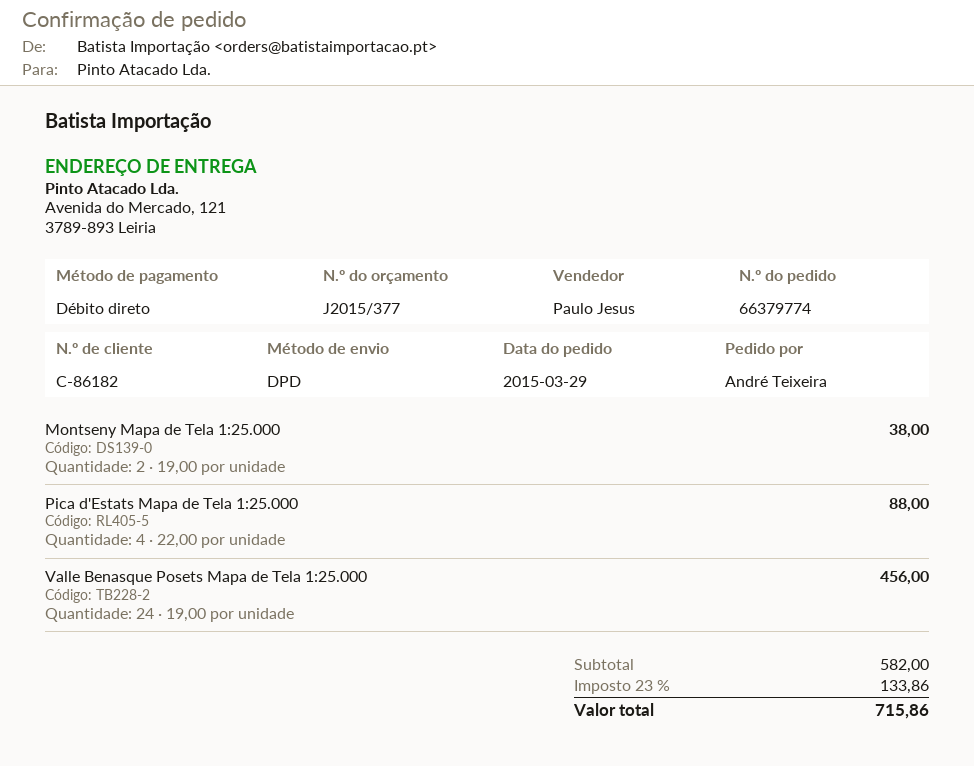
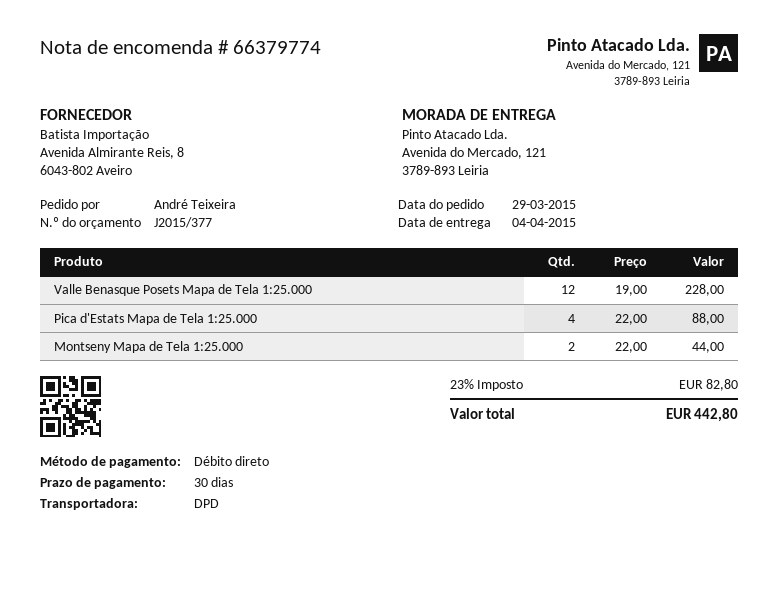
Montseny Mapa de Tela 1:25.000: 2 x 19.00 = 38.00 -> 2 x 22.00 = 44.00
Valle Benasque Posets Mapa de Tela 1:25.000: 24 x 19.00 = 456.00 -> 12 x 19.00 = 228.00
tax: 23% = 133.86 -> 23% = 82.80
total: 715.86 -> 442.80

